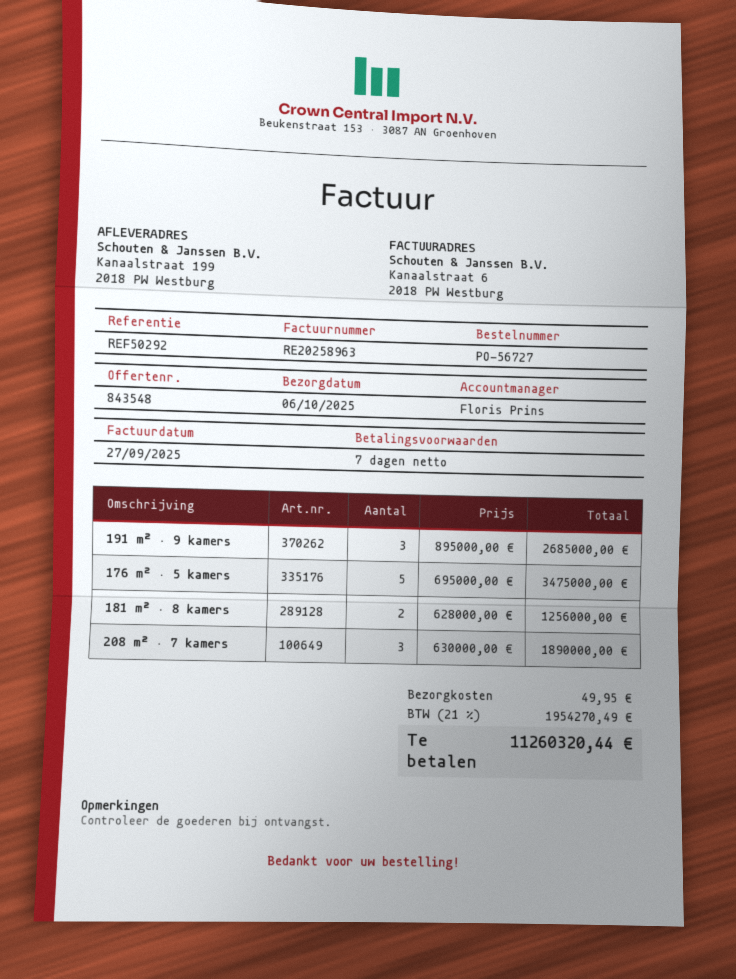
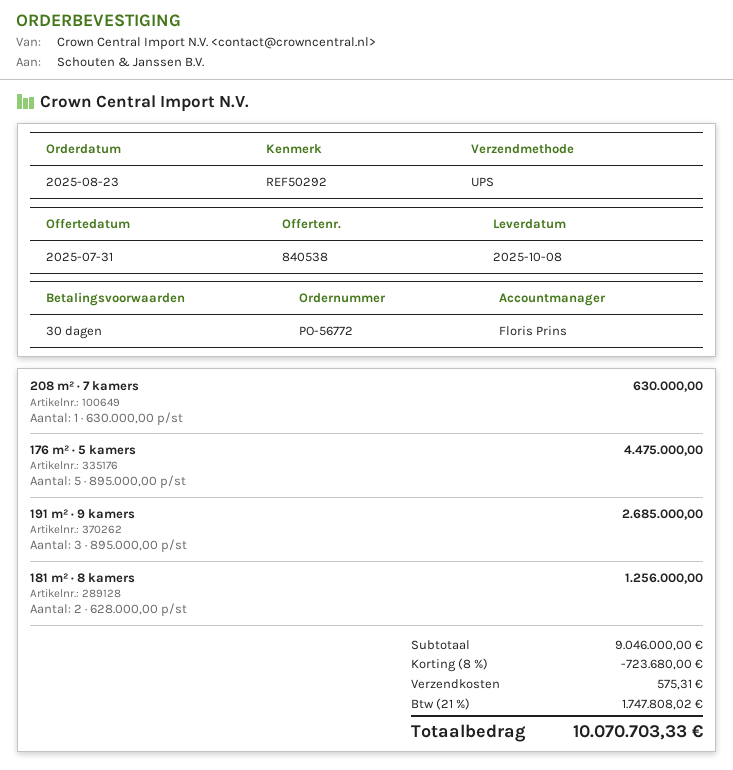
quote number: 843548 -> 840538
order number: PO-56727 -> PO-56772
delivery date: 2025-10-06 -> 2025-10-08
payment terms: 7 days -> 30 days
176 m² · 5 kamers: 5 x 695000.00 = 3475000.00 -> 5 x 895000.00 = 4475000.00
208 m² · 7 kamers: 3 x 630000.00 = 1890000.00 -> 1 x 630000.00 = 630000.00
discount: none -> 8% = 723680.00
shipping: 49.95 -> 575.31
tax: 21% = 1954270.49 -> 21% = 1747808.02
total: 11260320.44 -> 10070703.33

